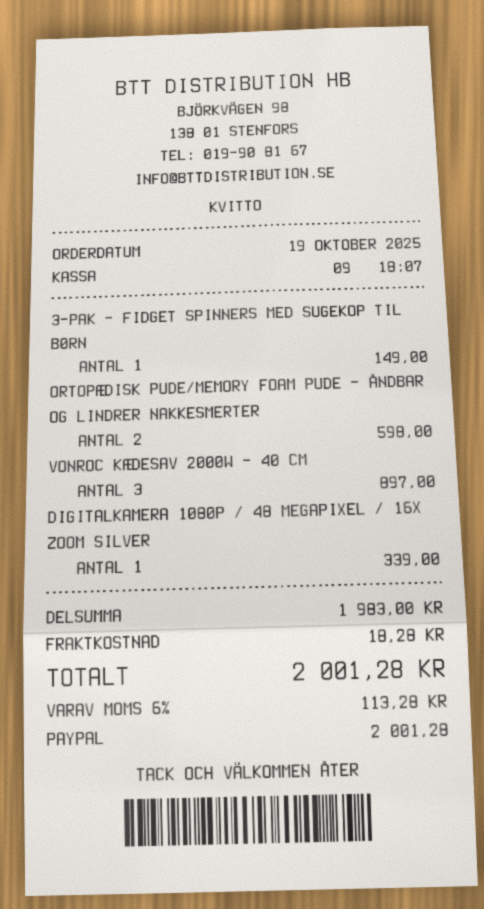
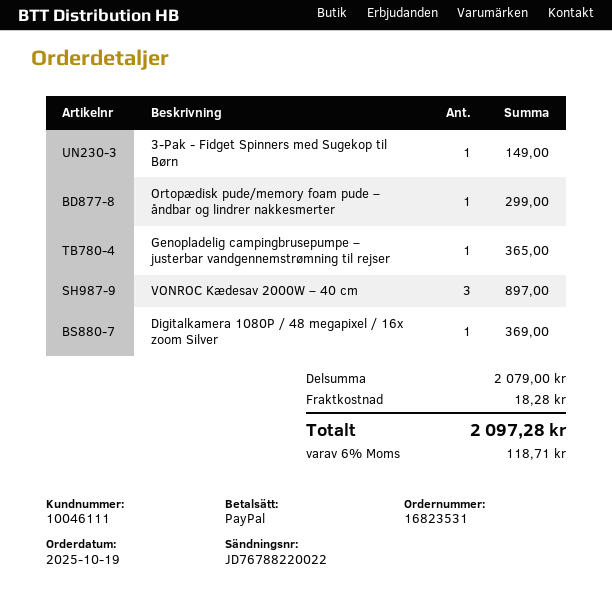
ORTOPÆDISK PUDE/MEMORY FOAM PUDE – ÅNDBAR OG LINDRER NAKKESMERTER: 2 for 598.00 -> 1 for 299.00
DIGITALKAMERA 1080P / 48 MEGAPIXEL / 16X ZOOM SILVER: 1 for 339.00 -> 1 for 369.00
Genopladelig campingbrusepumpe – justerbar vandgennemstrømning til rejser: none -> 1 for 365.00
subtotal: 1983.00 -> 2079.00
tax: 6% = 113.28 -> 6% = 118.71
total: 2001.28 -> 2097.28

